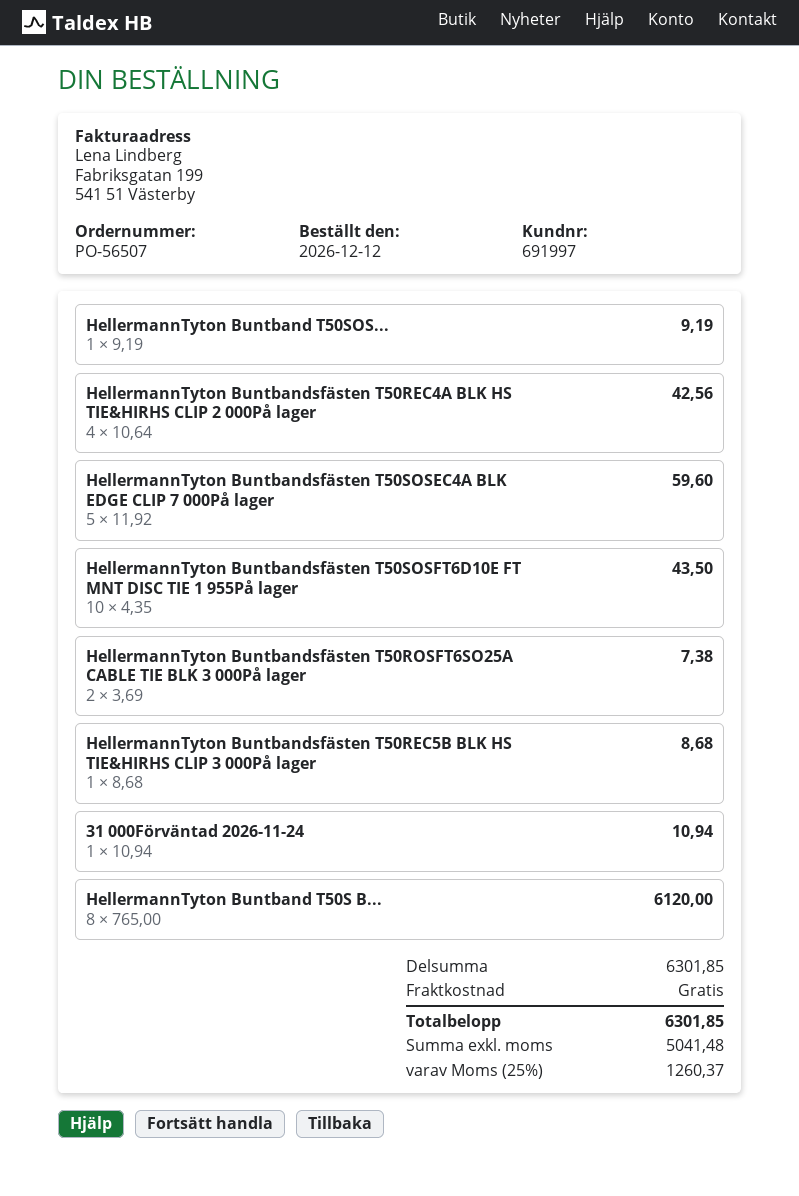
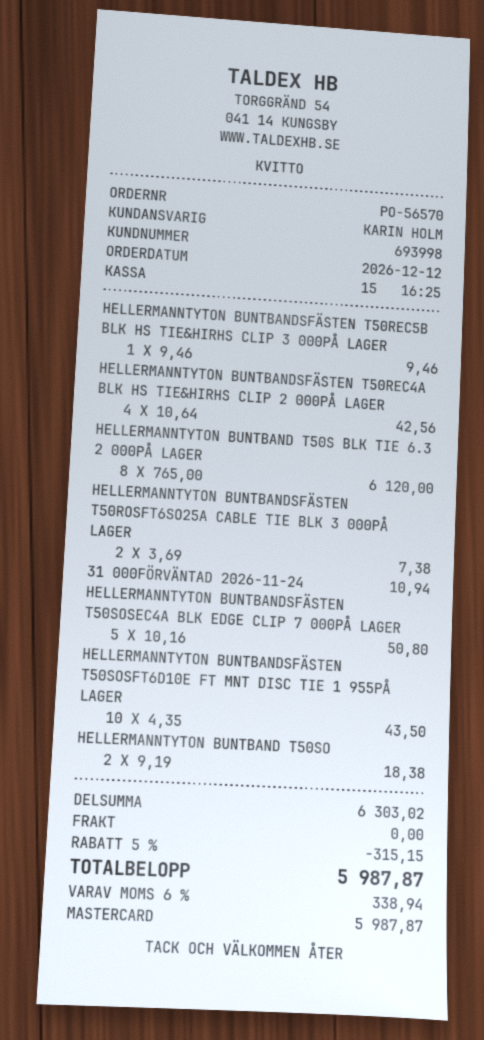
order number: PO-56507 -> PO-56570
customer number: 691997 -> 693998
HellermannTyton Buntband T50SOS...: 1 x 9.19 = 9.19 -> 2 x 9.19 = 18.38
HellermannTyton Buntbandsfästen T50SOSEC4A BLK EDGE CLIP 7 000På lager: 5 x 11.92 = 59.60 -> 5 x 10.16 = 50.80
HellermannTyton Buntbandsfästen T50REC5B BLK HS TIE&HIRHS CLIP 3 000På lager: 1 x 8.68 = 8.68 -> 1 x 9.46 = 9.46
subtotal: 6301.85 -> 6303.02
discount: none -> 5% = 315.15
tax: 25% = 1260.37 -> 6% = 338.94
total: 6301.85 -> 5987.87

